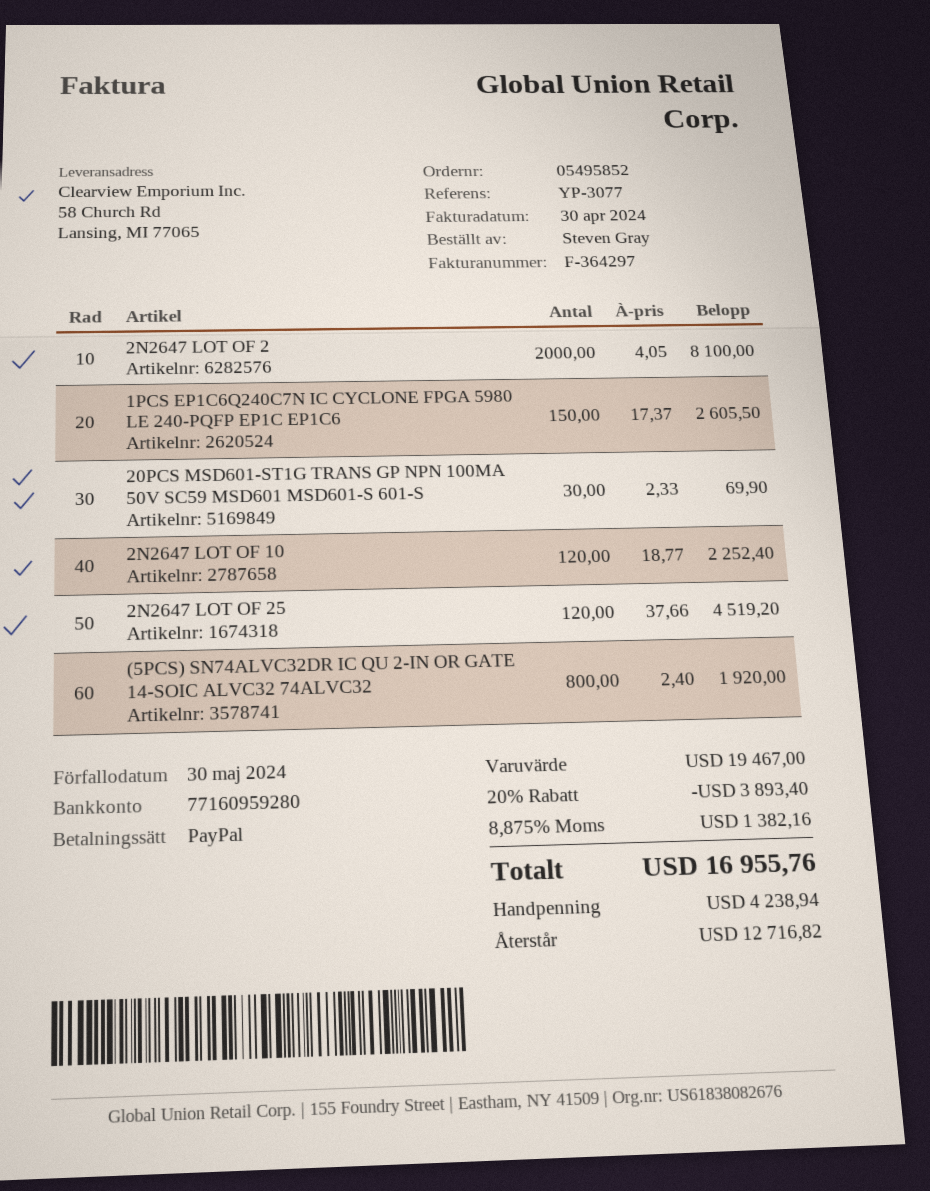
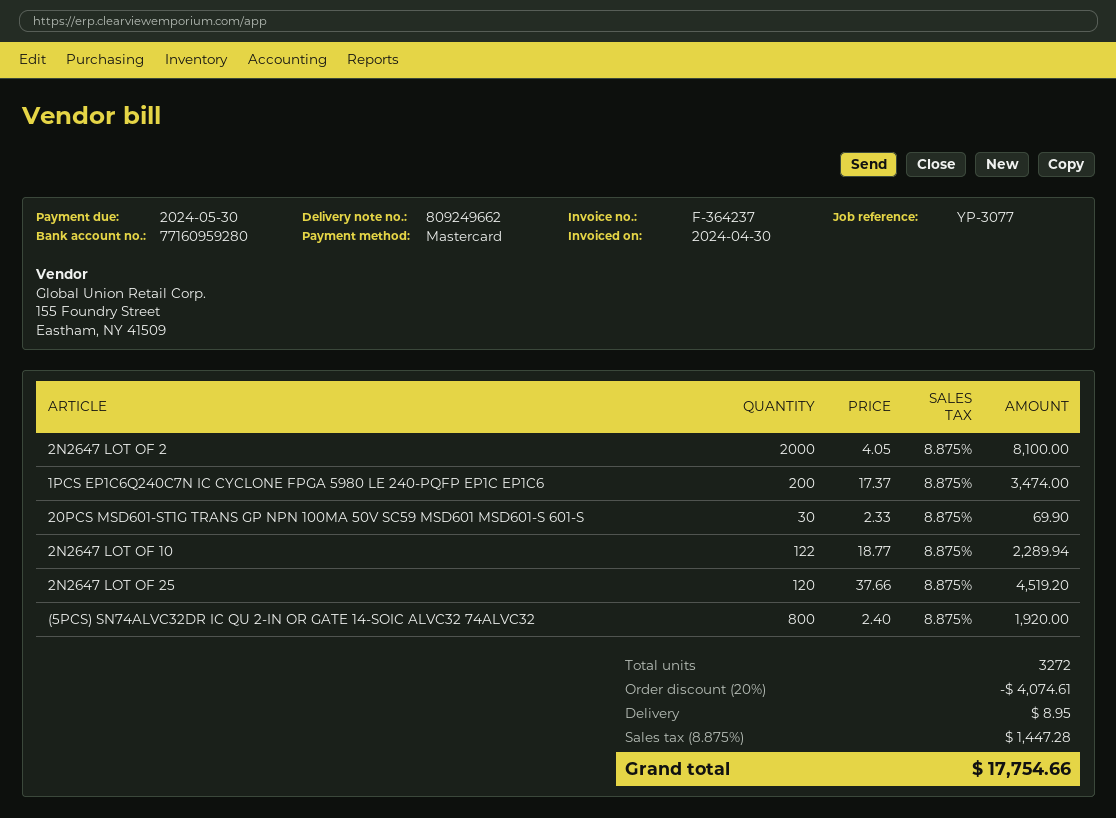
invoice number: F-364297 -> F-364237
payment method: PayPal -> Mastercard
1PCS EP1C6Q240C7N IC CYCLONE FPGA 5980 LE 240-PQFP EP1C EP1C6: 150 x 17.37 = 2605.50 -> 200 x 17.37 = 3474.00
2N2647 LOT OF 10: 120 x 18.77 = 2252.40 -> 122 x 18.77 = 2289.94
discount: 20% = 3893.40 -> 20% = 4074.61
shipping: none -> 8.95
tax: 8.875% = 1382.16 -> 8.875% = 1447.28
total: 16955.76 -> 17754.66

